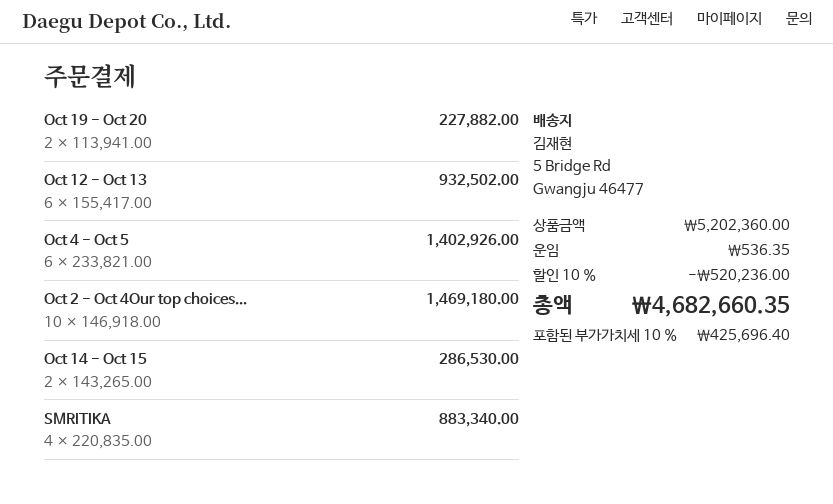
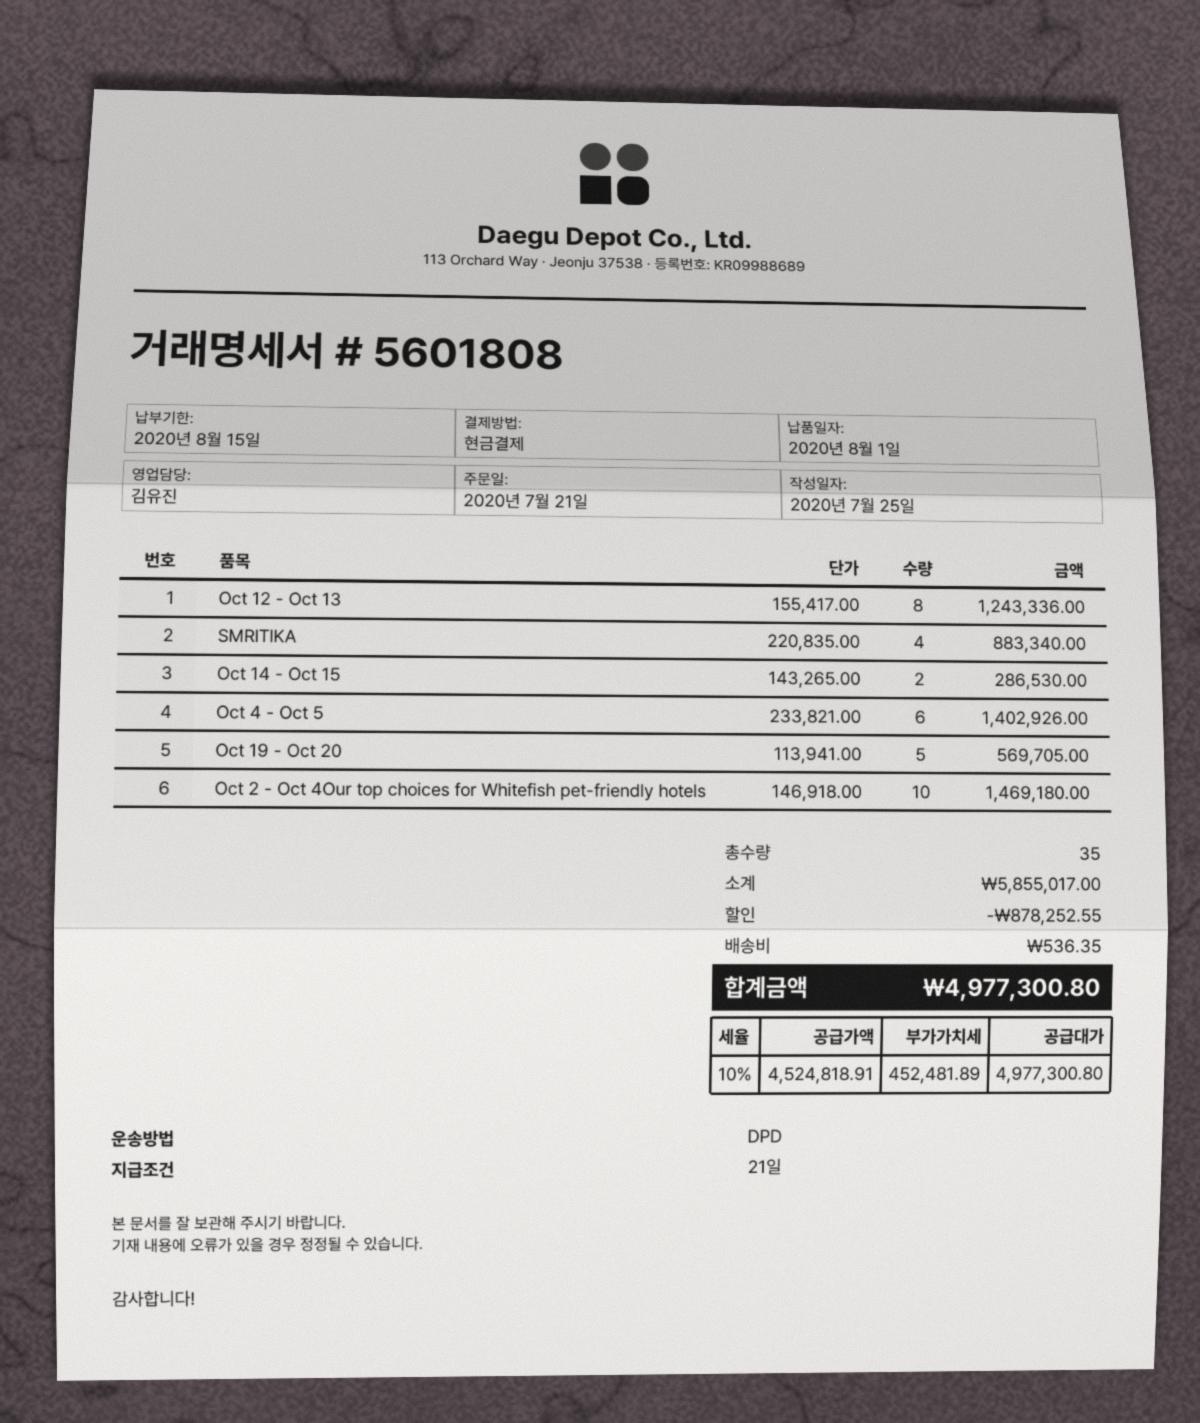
Oct 19 - Oct 20: 2 x 113941.00 = 227882.00 -> 5 x 113941.00 = 569705.00
Oct 12 - Oct 13: 6 x 155417.00 = 932502.00 -> 8 x 155417.00 = 1243336.00
subtotal: 5202360.00 -> 5855017.00
discount: 520236.00 -> 878252.55
tax: 10% = 425696.40 -> 10% = 452481.89
total: 4682660.35 -> 4977300.80

